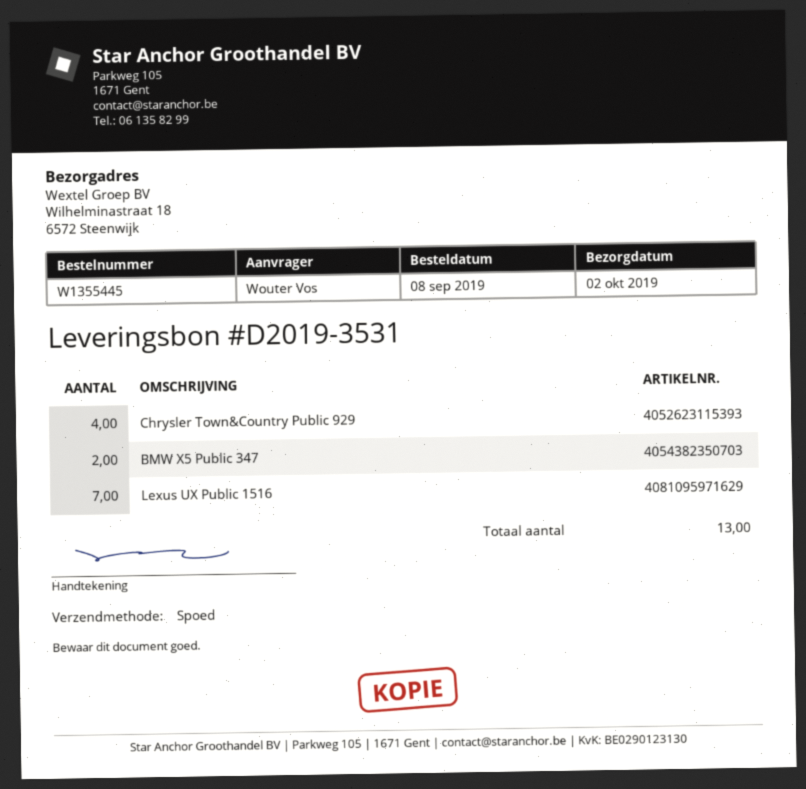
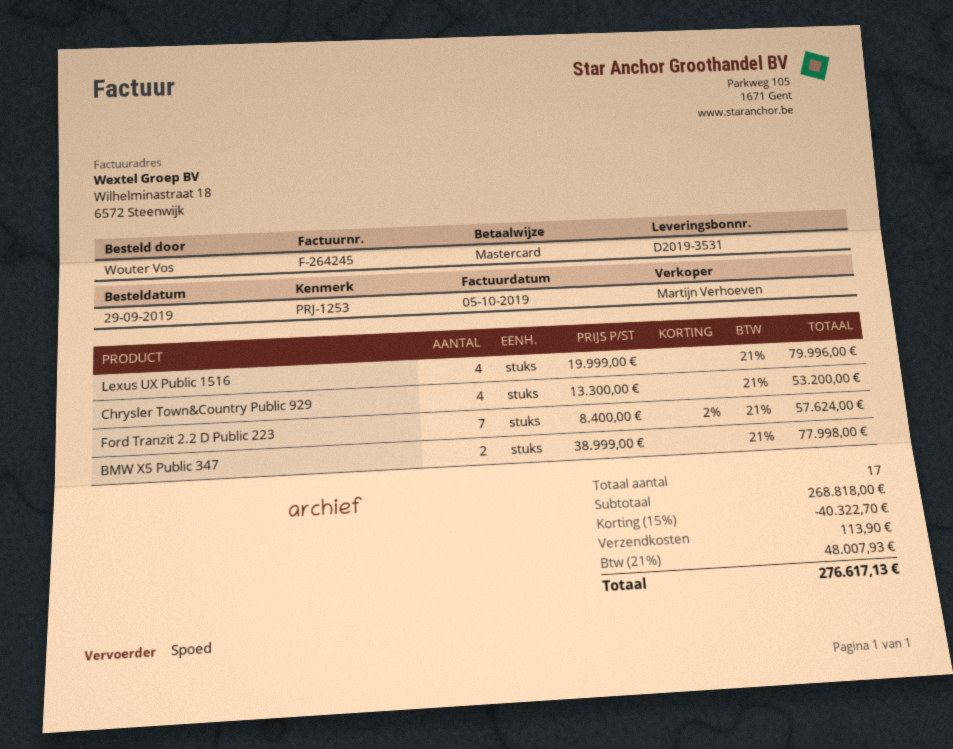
order date: 2019-09-08 -> 2019-09-29
Lexus UX Public 1516: 7 -> 4
Ford Tranzit 2.2 D Public 223: none -> 7
total quantity: 13 -> 17

